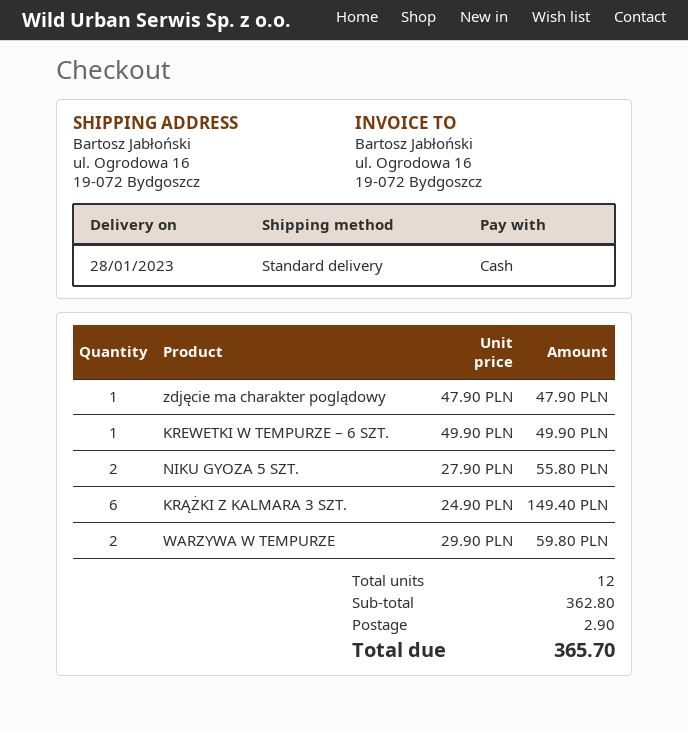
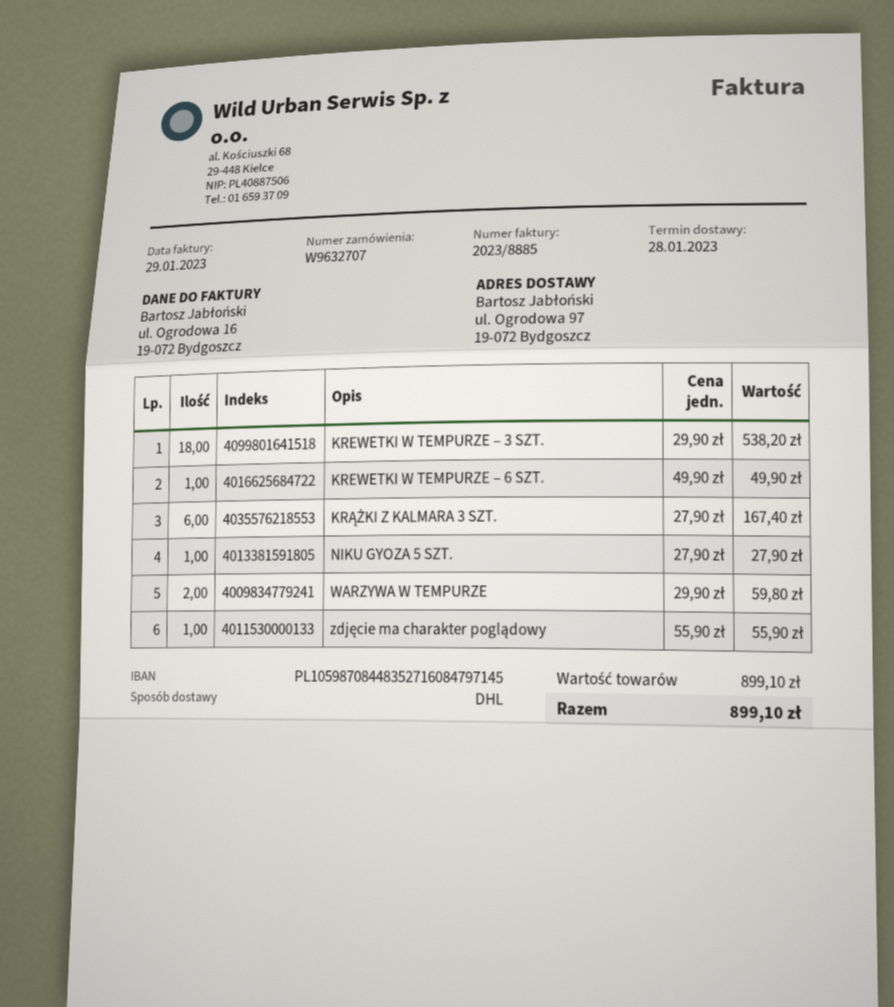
shipping method: standard -> DHL
ship to: ul. Ogrodowa 16, 19-072 Bydgoszcz -> ul. Ogrodowa 97, 19-072 Bydgoszcz
zdjęcie ma charakter poglądowy: 1 x 47.90 = 47.90 -> 1 x 55.90 = 55.90
NIKU GYOZA 5 SZT.: 2 x 27.90 = 55.80 -> 1 x 27.90 = 27.90
KRĄŻKI Z KALMARA 3 SZT.: 6 x 24.90 = 149.40 -> 6 x 27.90 = 167.40
KREWETKI W TEMPURZE – 3 SZT.: none -> 18 x 29.90 = 538.20
subtotal: 362.80 -> 899.10
shipping: 2.90 -> none
total: 365.70 -> 899.10

